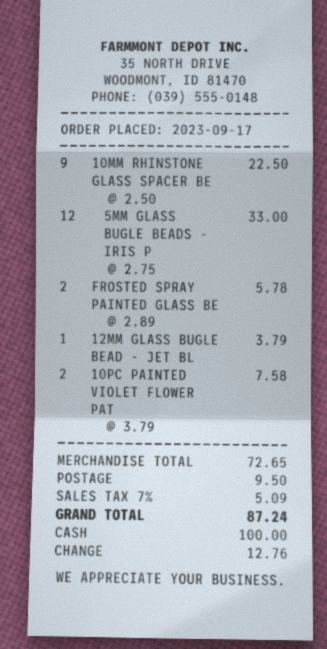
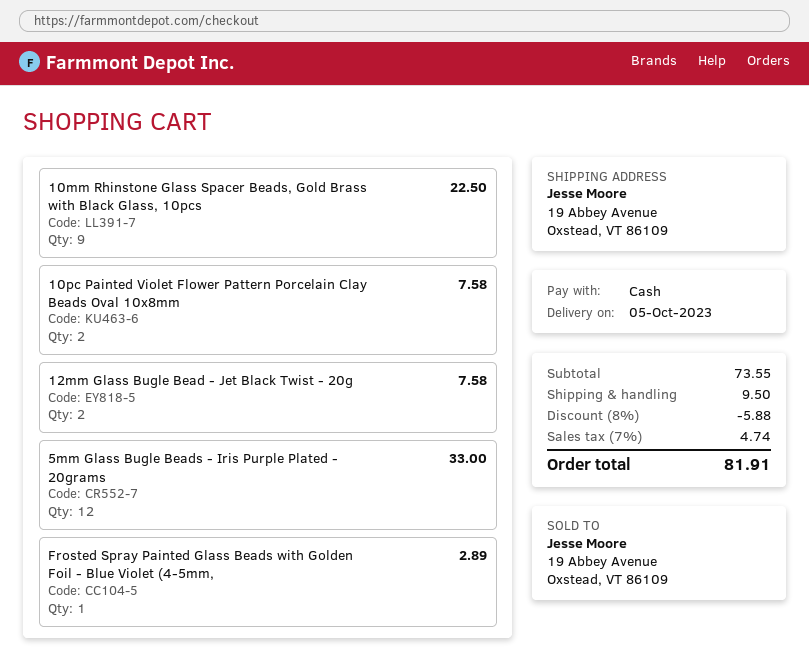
FROSTED SPRAY PAINTED GLASS BE: 2 for 5.78 -> 1 for 2.89
12MM GLASS BUGLE BEAD - JET BL: 1 for 3.79 -> 2 for 7.58
subtotal: 72.65 -> 73.55
discount: none -> 8% = 5.88
tax: 7% = 5.09 -> 7% = 4.74
total: 87.24 -> 81.91

